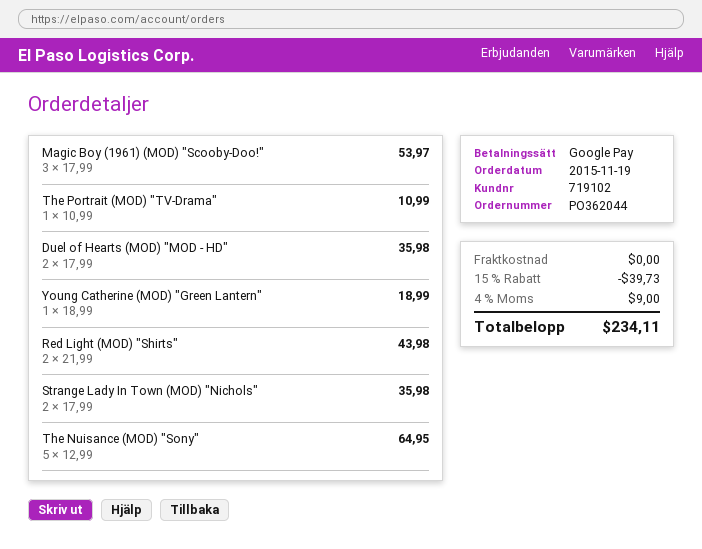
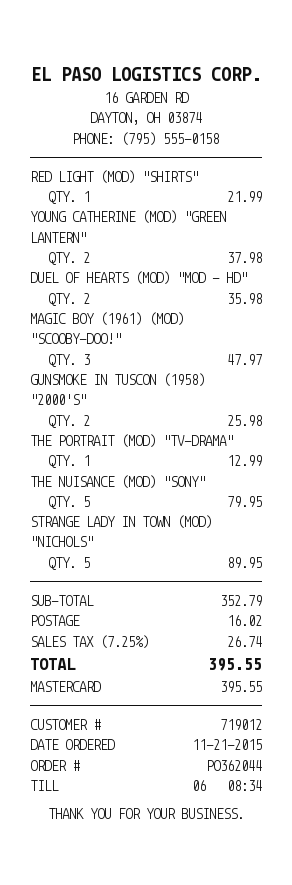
order date: 2015-11-19 -> 2015-11-21
customer number: 719102 -> 719012
payment method: Google Pay -> Mastercard
Magic Boy (1961) (MOD) "Scooby-Doo!": 3 for 53.97 -> 3 for 47.97
The Portrait (MOD) "TV-Drama": 1 for 10.99 -> 1 for 12.99
Young Catherine (MOD) "Green Lantern": 1 for 18.99 -> 2 for 37.98
Red Light (MOD) "Shirts": 2 for 43.98 -> 1 for 21.99
Strange Lady In Town (MOD) "Nichols": 2 for 35.98 -> 5 for 89.95
The Nuisance (MOD) "Sony": 5 for 64.95 -> 5 for 79.95
GUNSMOKE IN TUSCON (1958) "2000'S": none -> 2 for 25.98
discount: 15% = 39.73 -> none
shipping: 0.00 -> 16.02
tax: 4% = 9.00 -> 7.25% = 26.74
total: 234.11 -> 395.55

